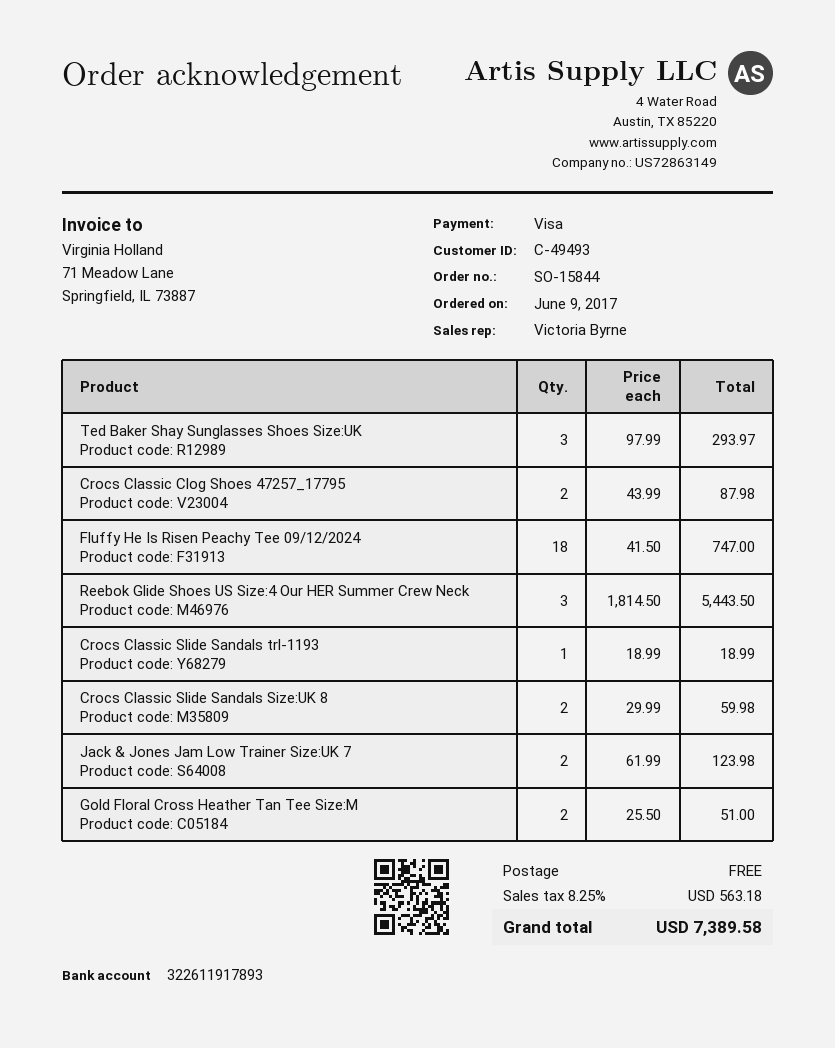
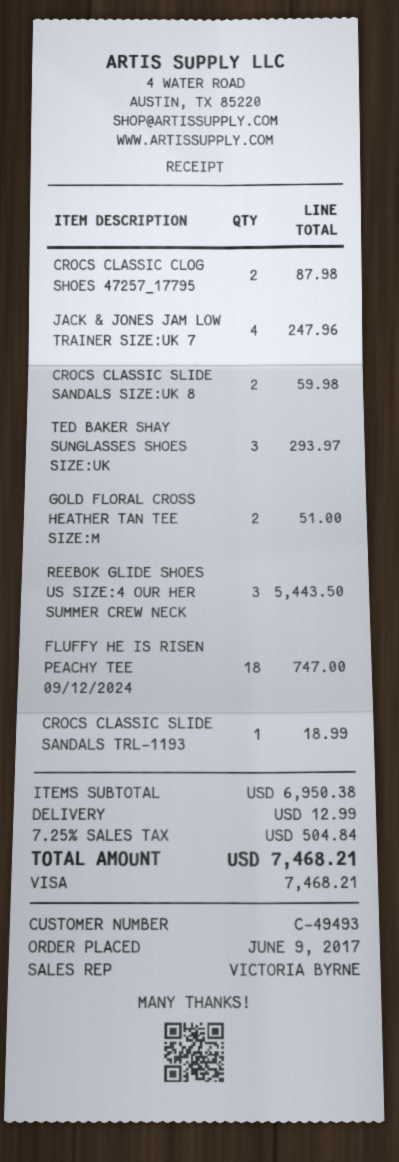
Jack & Jones Jam Low Trainer Size:UK 7: 2 for 123.98 -> 4 for 247.96
shipping: 0.00 -> 12.99
tax: 8.25% = 563.18 -> 7.25% = 504.84
total: 7389.58 -> 7468.21

